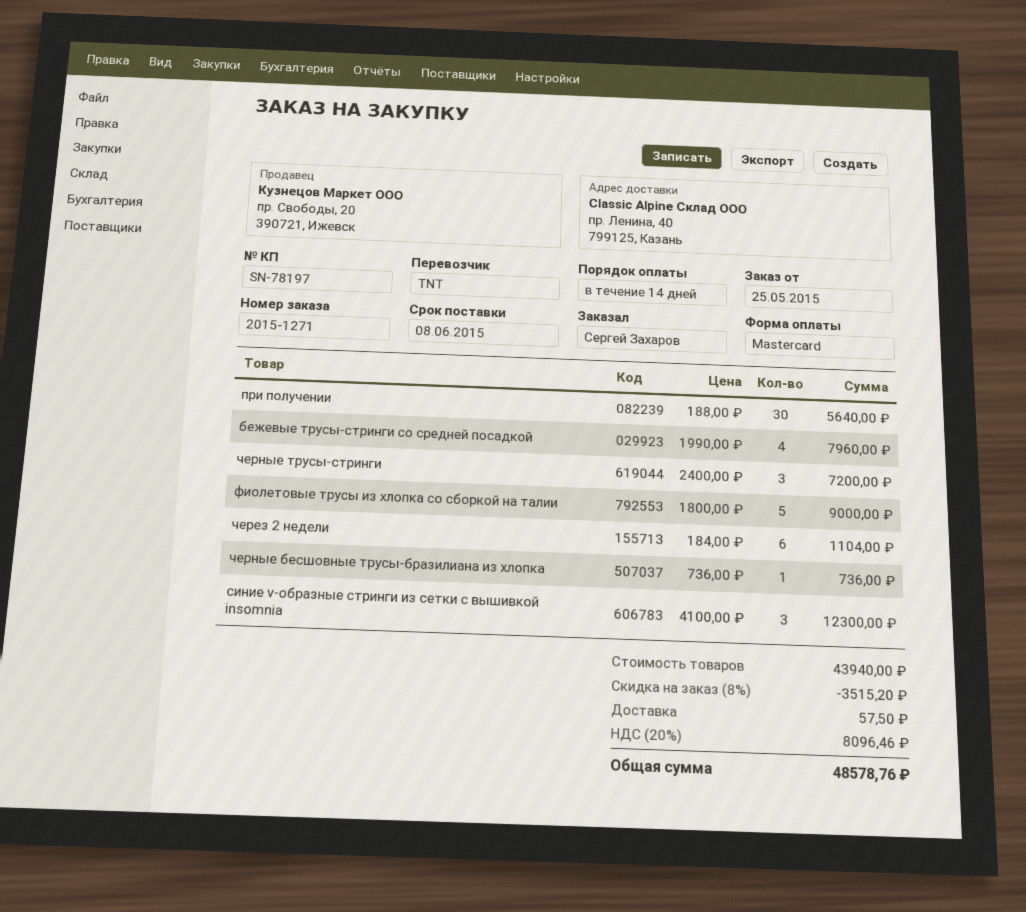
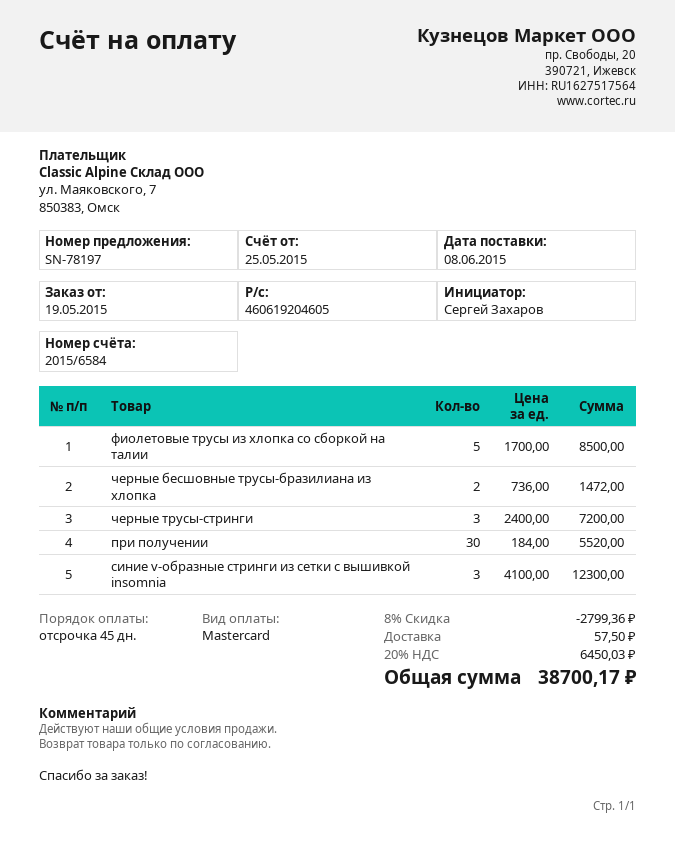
order date: 2015-05-25 -> 2015-05-19
payment terms: 14 days -> 45 days
при получении: 30 x 188.00 = 5640.00 -> 30 x 184.00 = 5520.00
бежевые трусы-стринги со средней посадкой: 4 x 1990.00 = 7960.00 -> none
фиолетовые трусы из хлопка со сборкой на талии: 5 x 1800.00 = 9000.00 -> 5 x 1700.00 = 8500.00
через 2 недели: 6 x 184.00 = 1104.00 -> none
черные бесшовные трусы-бразилиана из хлопка: 1 x 736.00 = 736.00 -> 2 x 736.00 = 1472.00
discount: 8% = 3515.20 -> 8% = 2799.36
tax: 20% = 8096.46 -> 20% = 6450.03
total: 48578.76 -> 38700.17

